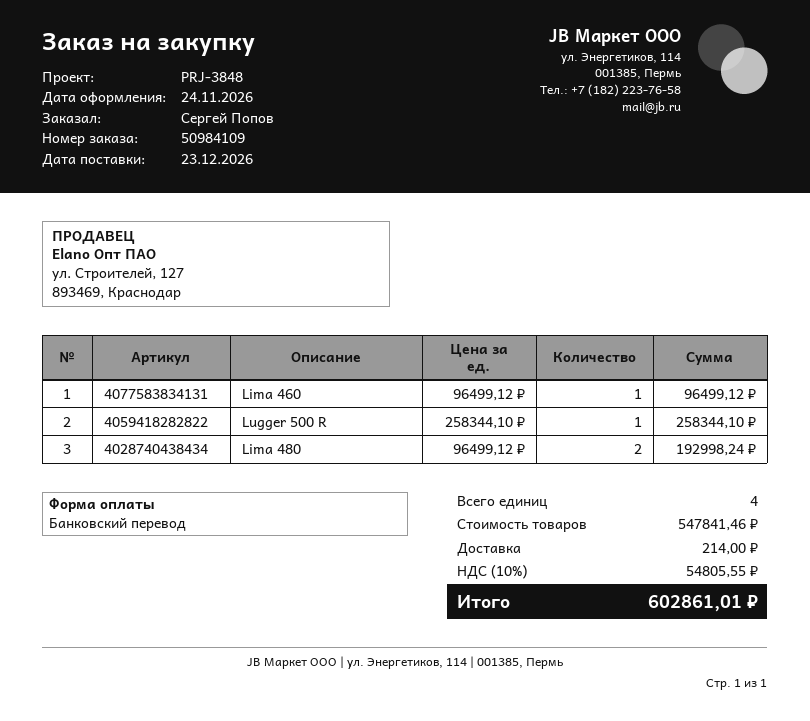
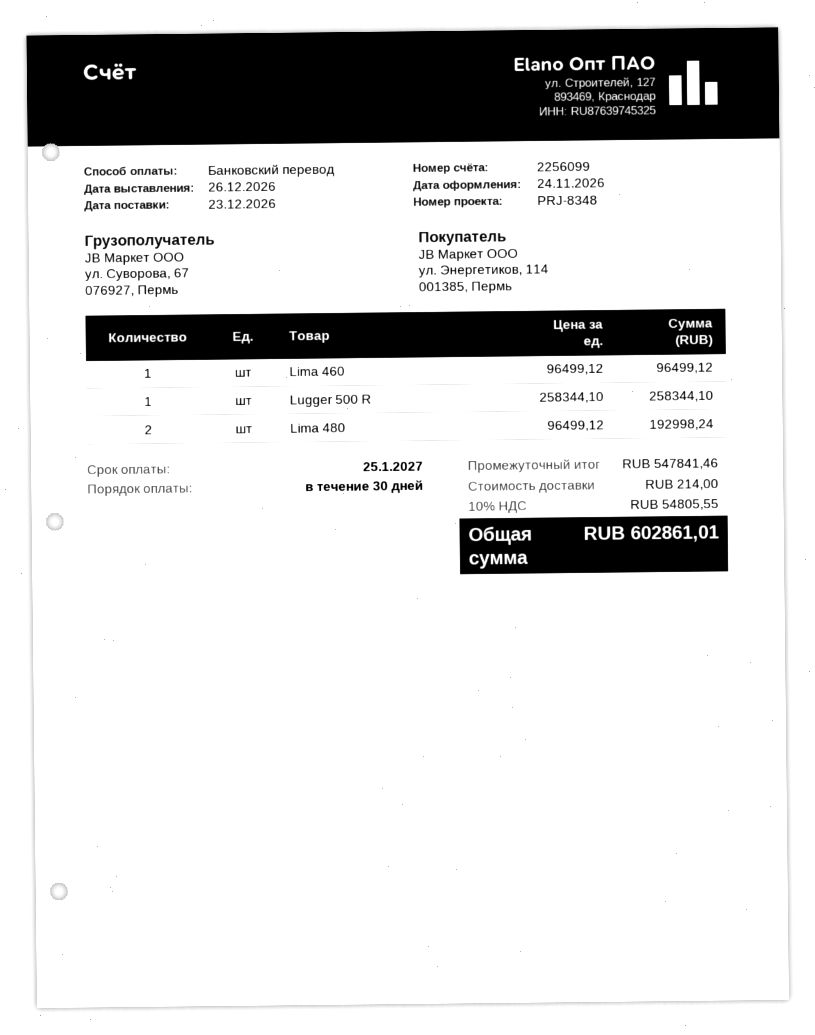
reference: PRJ-3848 -> PRJ-8348

